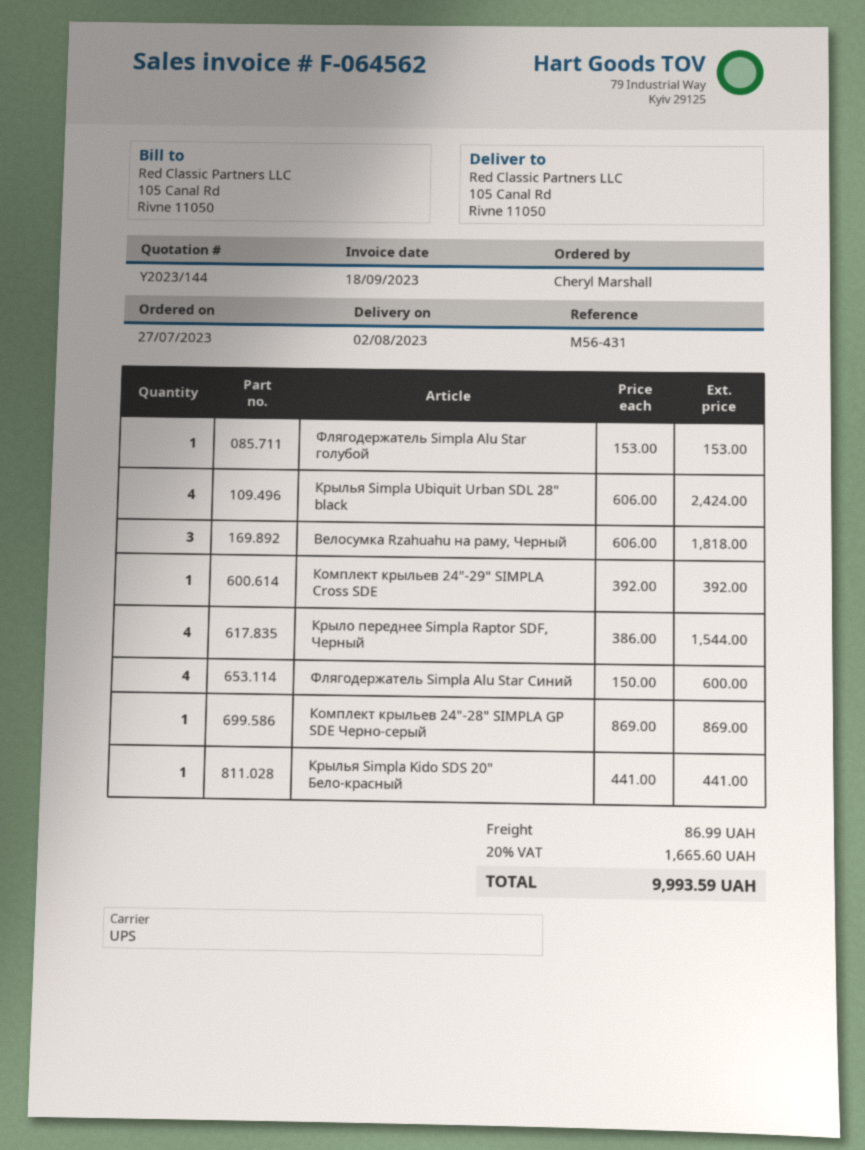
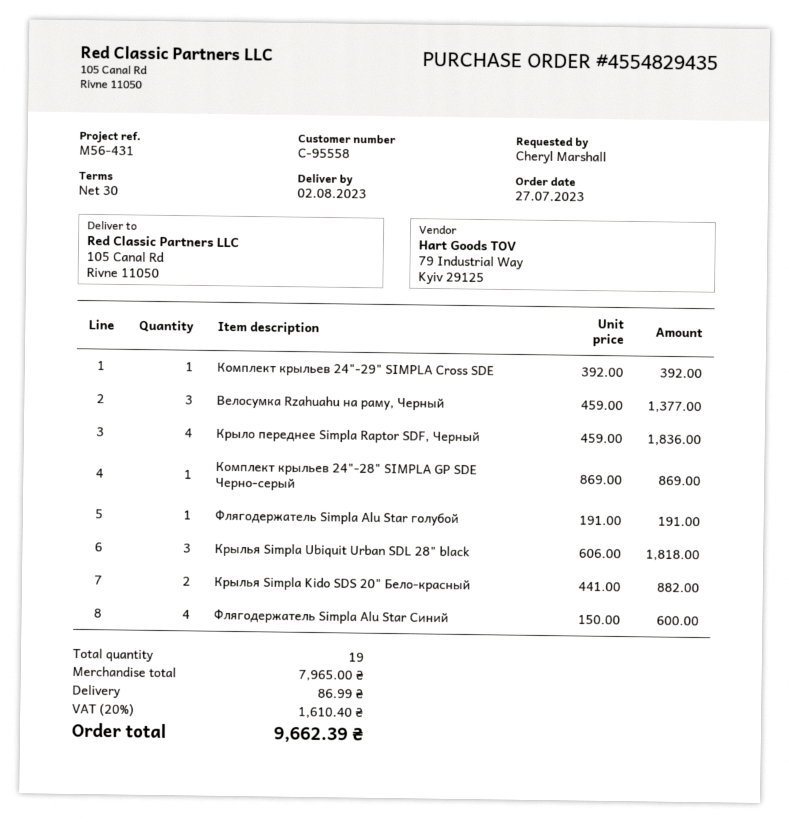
Флягодержатель Simpla Alu Star голубой: 1 x 153.00 = 153.00 -> 1 x 191.00 = 191.00
Крылья Simpla Ubiquit Urban SDL 28" black: 4 x 606.00 = 2424.00 -> 3 x 606.00 = 1818.00
Велосумка Rzahuahu на раму, Черный: 3 x 606.00 = 1818.00 -> 3 x 459.00 = 1377.00
Крыло переднее Simpla Raptor SDF, Черный: 4 x 386.00 = 1544.00 -> 4 x 459.00 = 1836.00
Крылья Simpla Kido SDS 20" Бело-красный: 1 x 441.00 = 441.00 -> 2 x 441.00 = 882.00
tax: 20% = 1665.60 -> 20% = 1610.40
total: 9993.59 -> 9662.39

